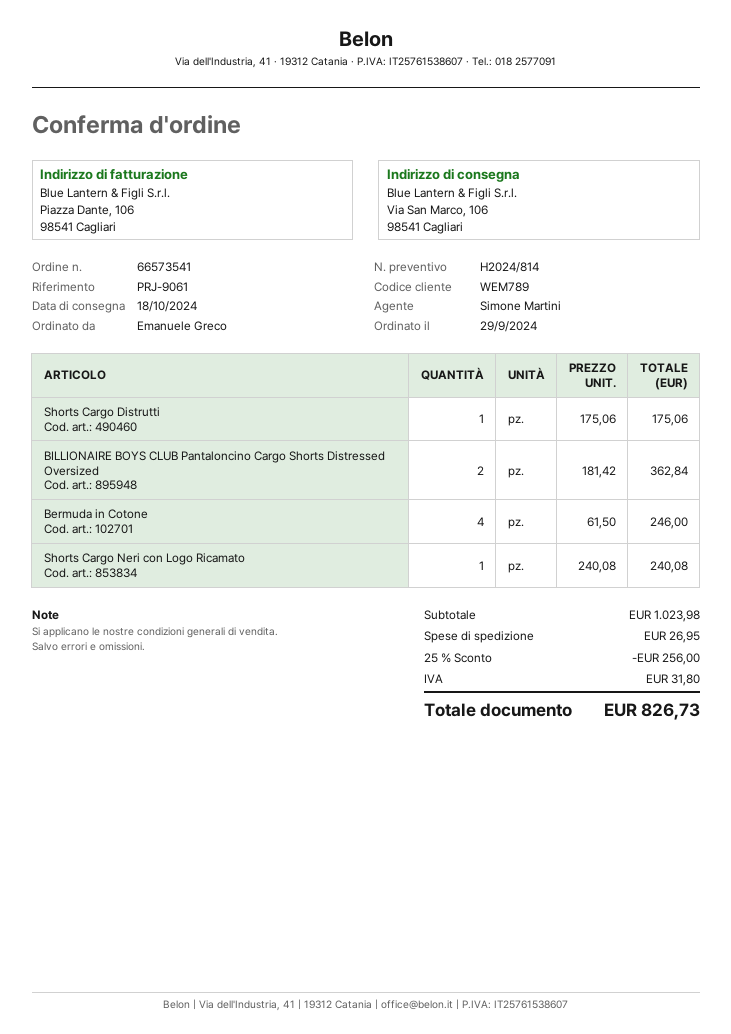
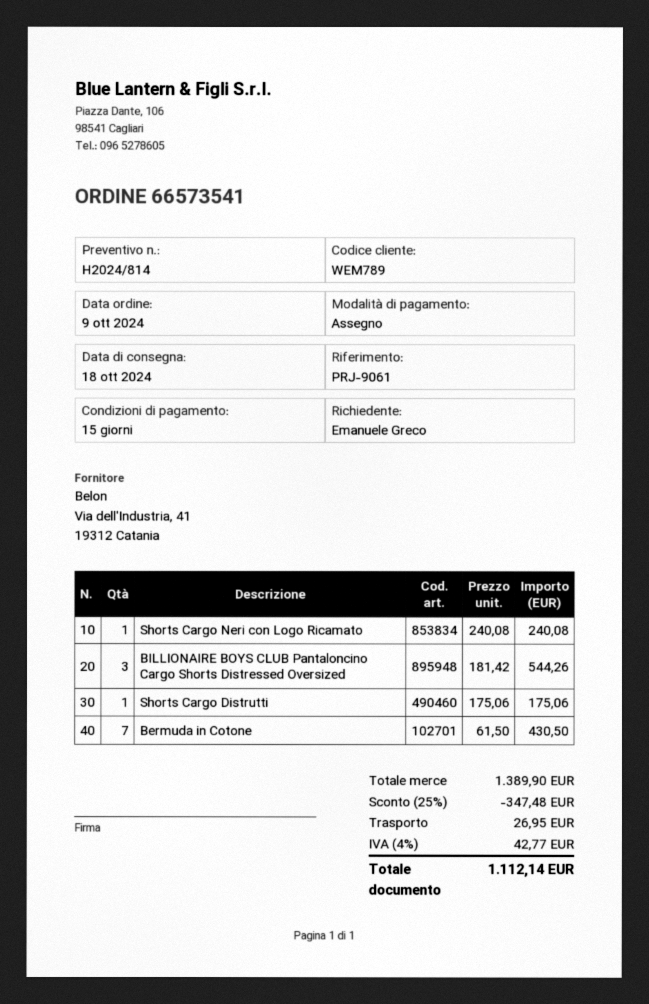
order date: 2024-09-29 -> 2024-10-09
BILLIONAIRE BOYS CLUB Pantaloncino Cargo Shorts Distressed Oversized: 2 x 181.42 = 362.84 -> 3 x 181.42 = 544.26
Bermuda in Cotone: 4 x 61.50 = 246.00 -> 7 x 61.50 = 430.50
subtotal: 1023.98 -> 1389.90
discount: 25% = 256.00 -> 25% = 347.48
tax: 31.80 -> 42.77
total: 826.73 -> 1112.14

